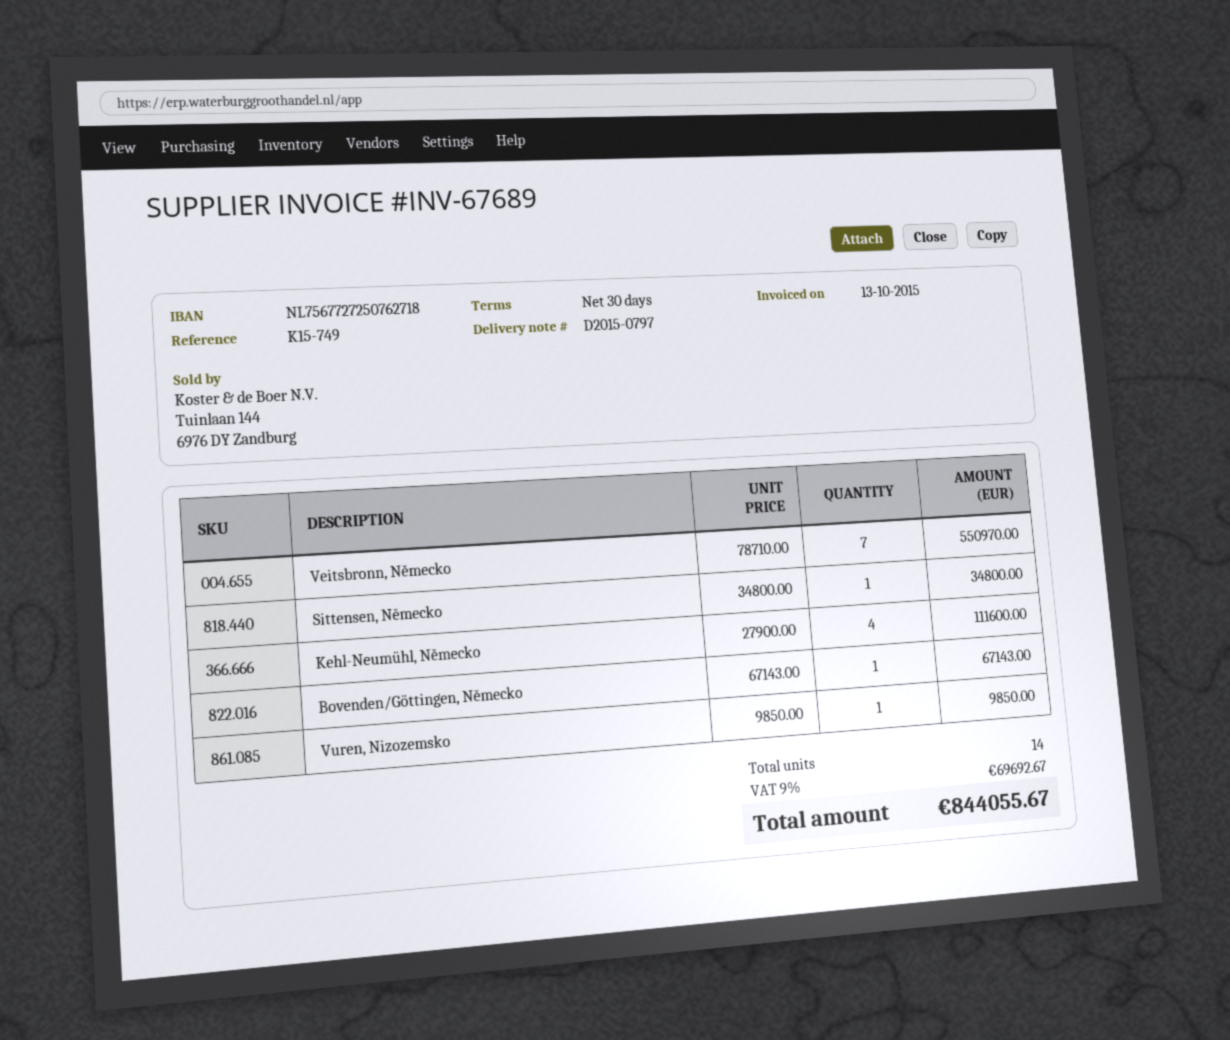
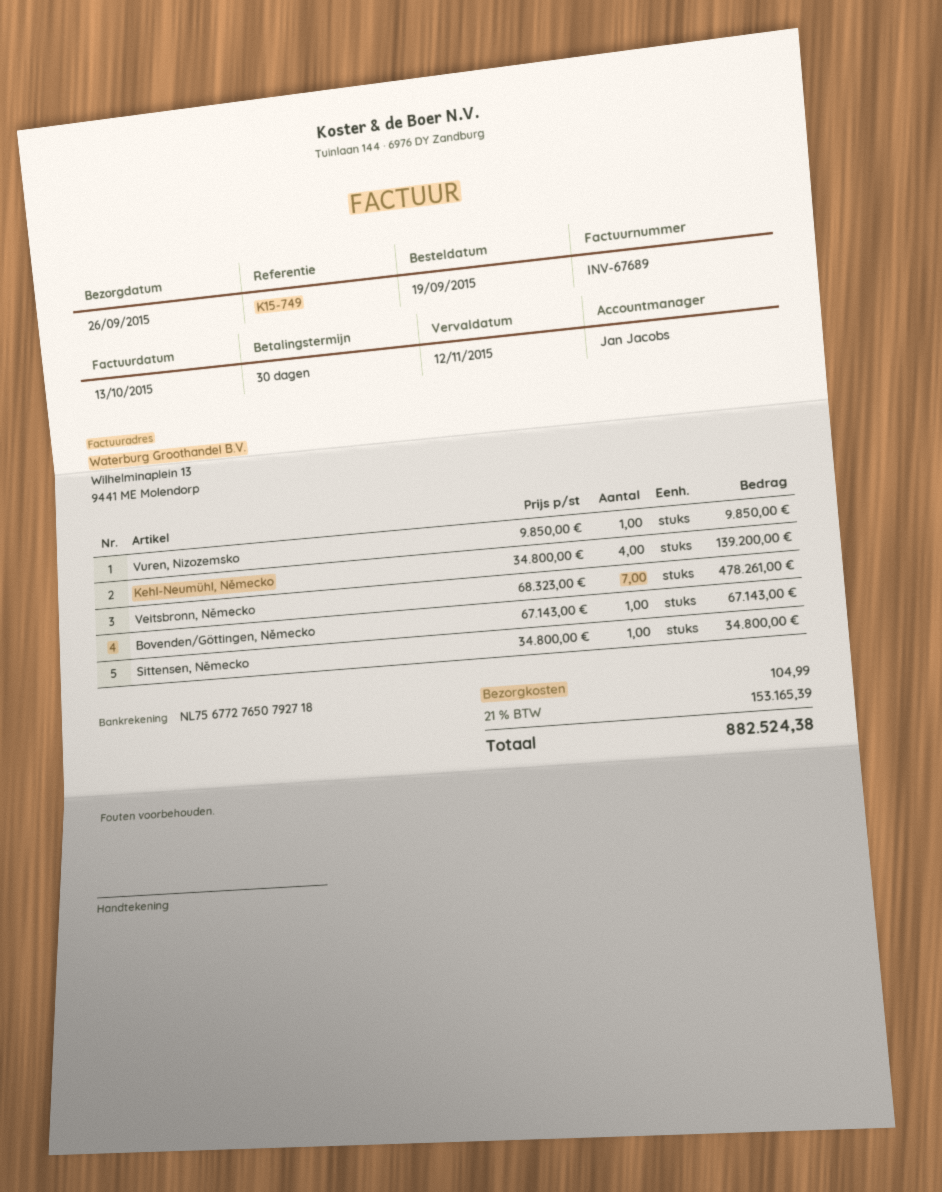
bank account: NL7567727250762718 -> NL7567727650792718
Veitsbronn, Německo: 7 x 78710.00 = 550970.00 -> 7 x 68323.00 = 478261.00
Kehl-Neumühl, Německo: 4 x 27900.00 = 111600.00 -> 4 x 34800.00 = 139200.00
shipping: none -> 104.99
tax: 9% = 69692.67 -> 21% = 153165.39
total: 844055.67 -> 882524.38

